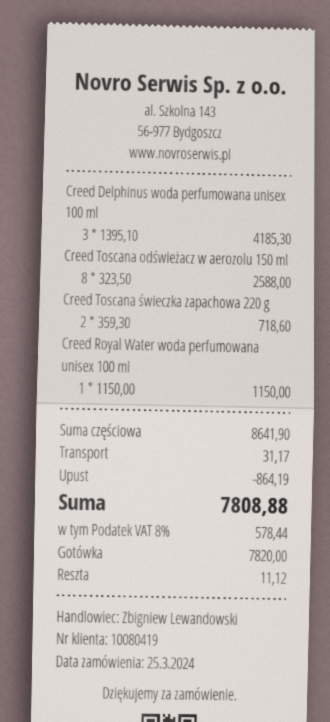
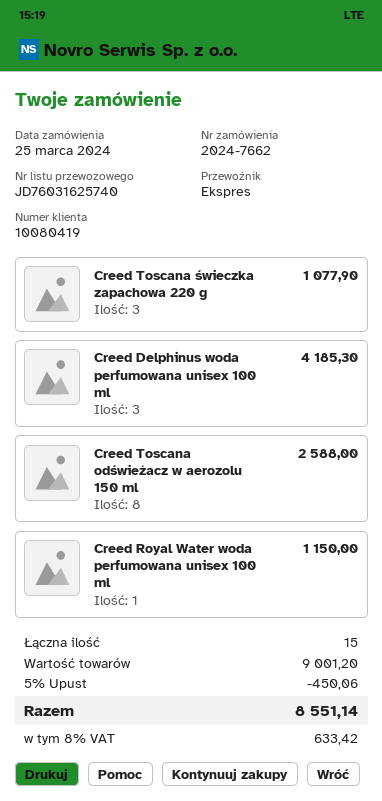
Creed Toscana świeczka zapachowa 220 g: 2 for 718.60 -> 3 for 1077.90
subtotal: 8641.90 -> 9001.20
discount: 864.19 -> 450.06
shipping: 31.17 -> none
tax: 8% = 578.44 -> 8% = 633.42
total: 7808.88 -> 8551.14

